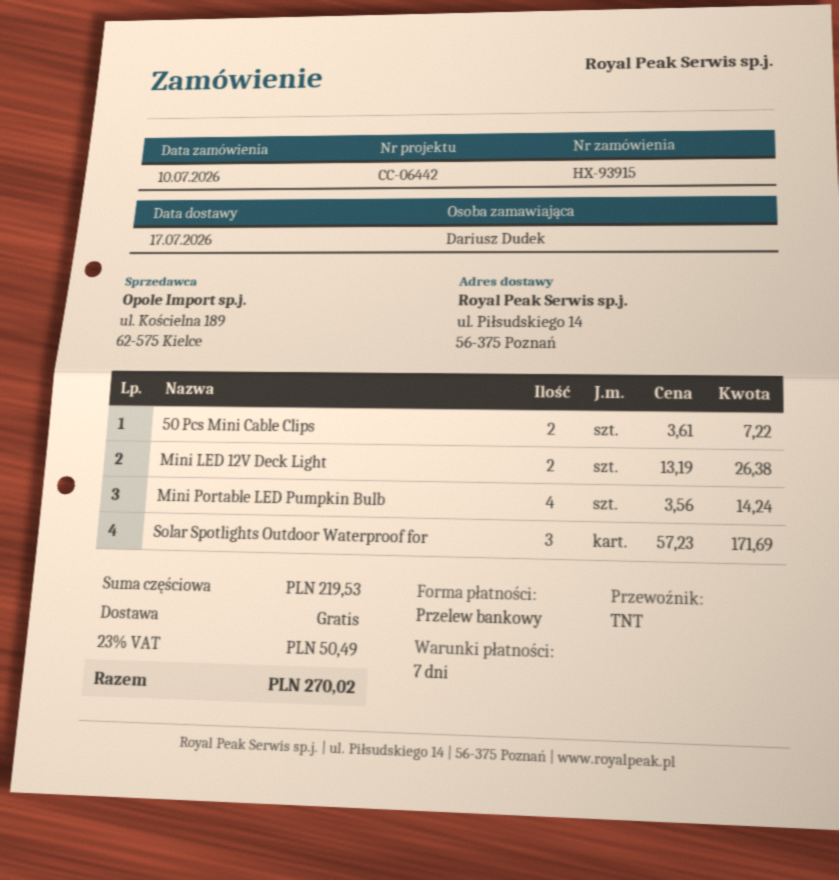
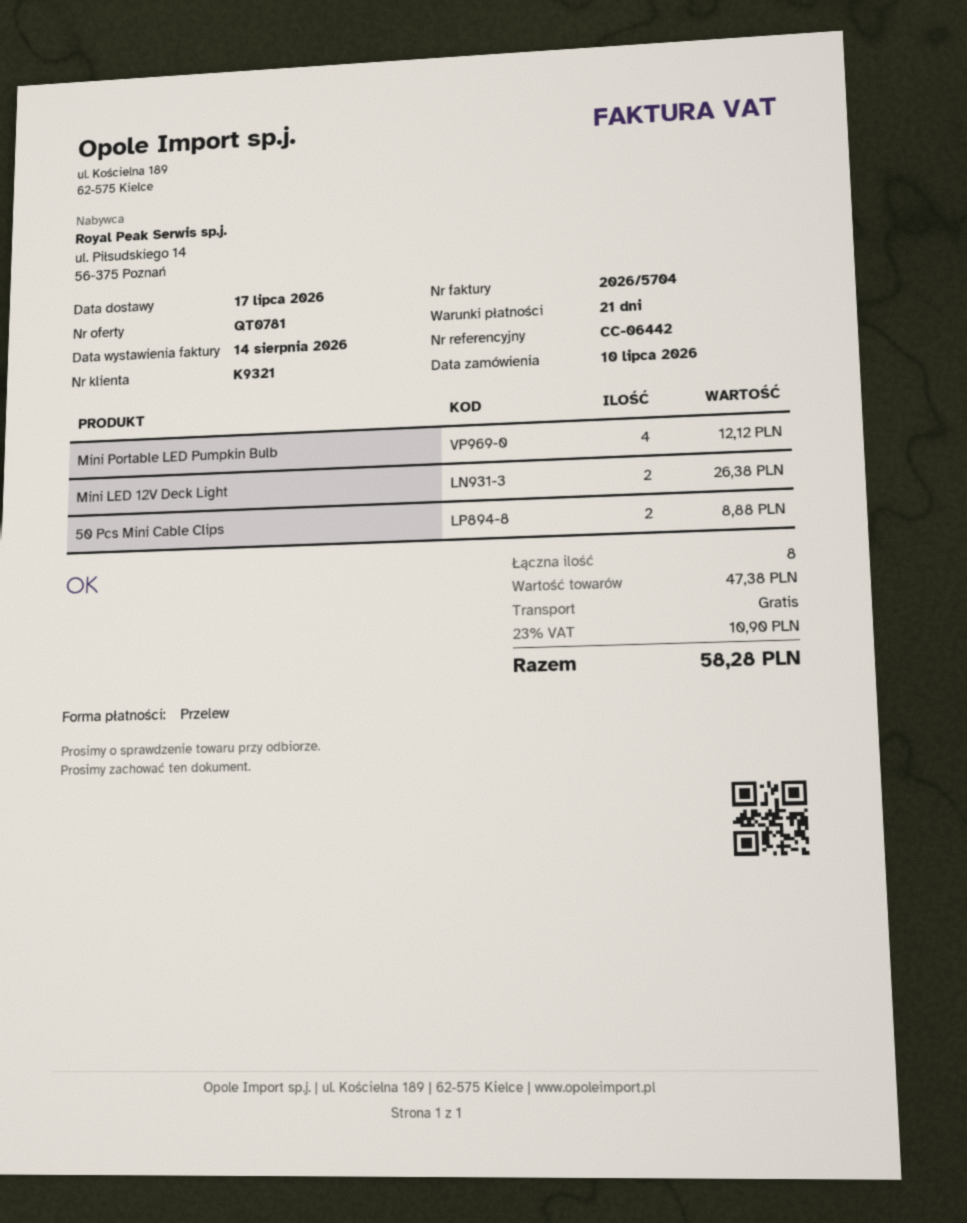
payment terms: 7 days -> 21 days
50 Pcs Mini Cable Clips: 2 for 7.22 -> 2 for 8.88
Mini Portable LED Pumpkin Bulb: 4 for 14.24 -> 4 for 12.12
Solar Spotlights Outdoor Waterproof for: 3 for 171.69 -> none
subtotal: 219.53 -> 47.38
tax: 23% = 50.49 -> 23% = 10.90
total: 270.02 -> 58.28

